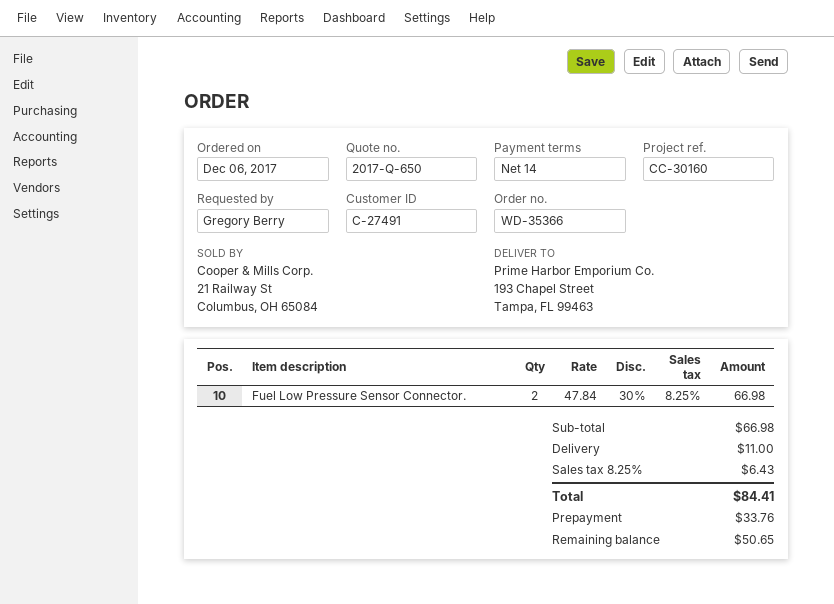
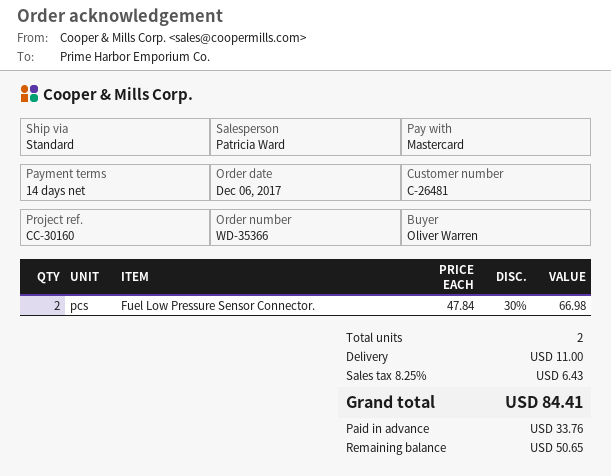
customer number: C-27491 -> C-26481
ordered by: Gregory Berry -> Oliver Warren

